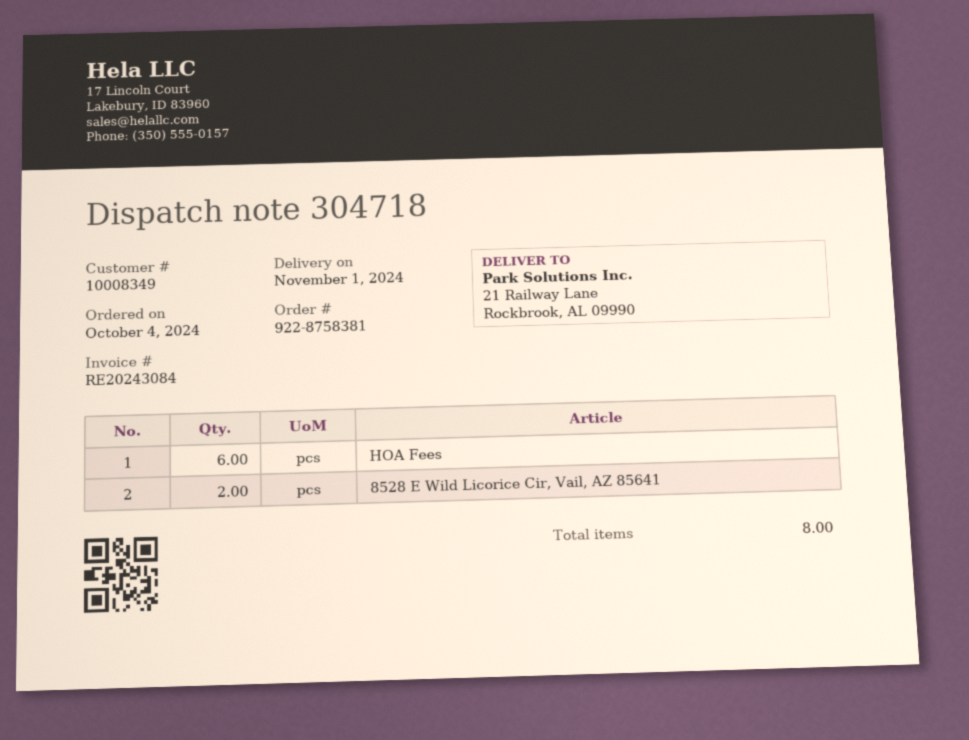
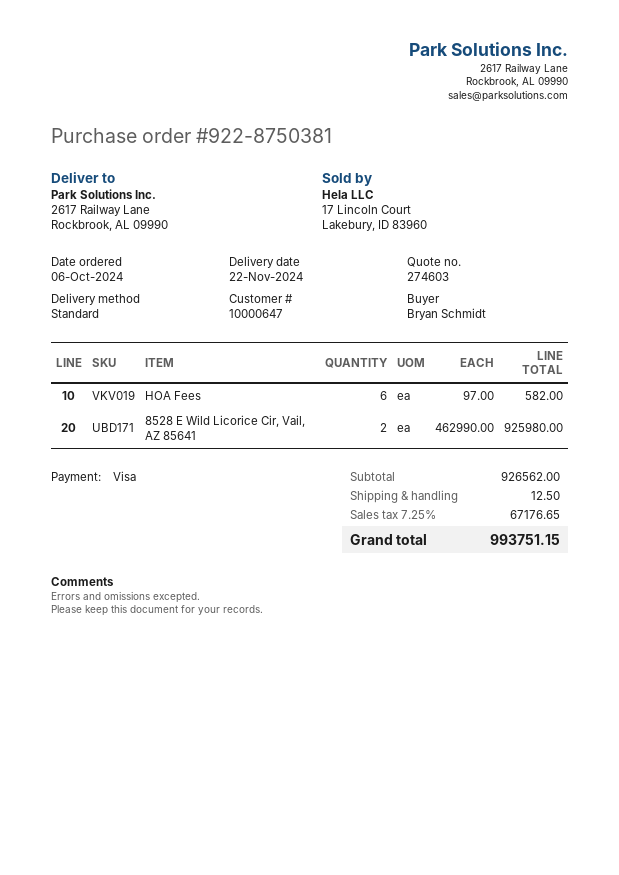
order number: 922-8758381 -> 922-8750381
order date: 2024-10-04 -> 2024-10-06
delivery date: 2024-11-01 -> 2024-11-22
customer number: 10008349 -> 10000647
ship to: 21 Railway Lane, Rockbrook, AL 09990 -> 2617 Railway Lane, Rockbrook, AL 09990

